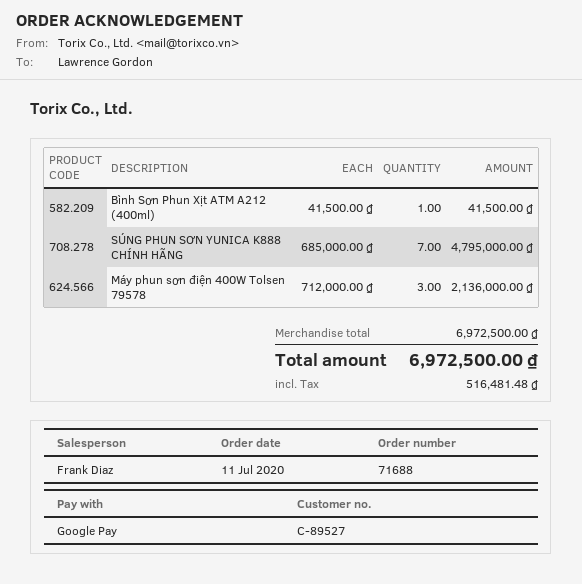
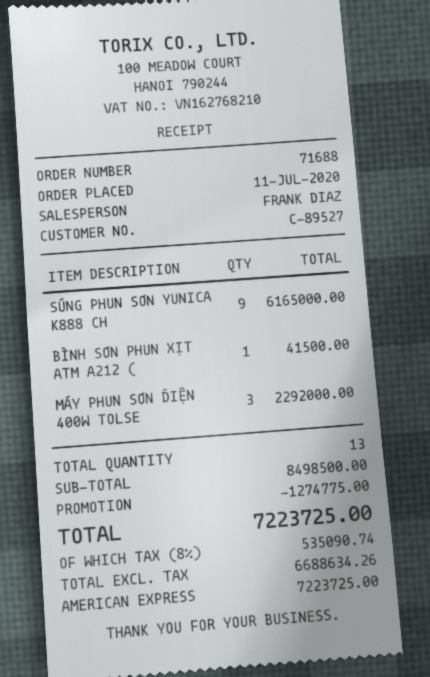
payment method: Google Pay -> American Express
SÚNG PHUN SƠN YUNICA K888 CHÍNH HÃNG: 7 for 4795000.00 -> 9 for 6165000.00
Máy phun sơn điện 400W Tolsen 79578: 3 for 2136000.00 -> 3 for 2292000.00
subtotal: 6972500.00 -> 8498500.00
discount: none -> 1274775.00
tax: 516481.48 -> 535090.74
total: 6972500.00 -> 7223725.00

